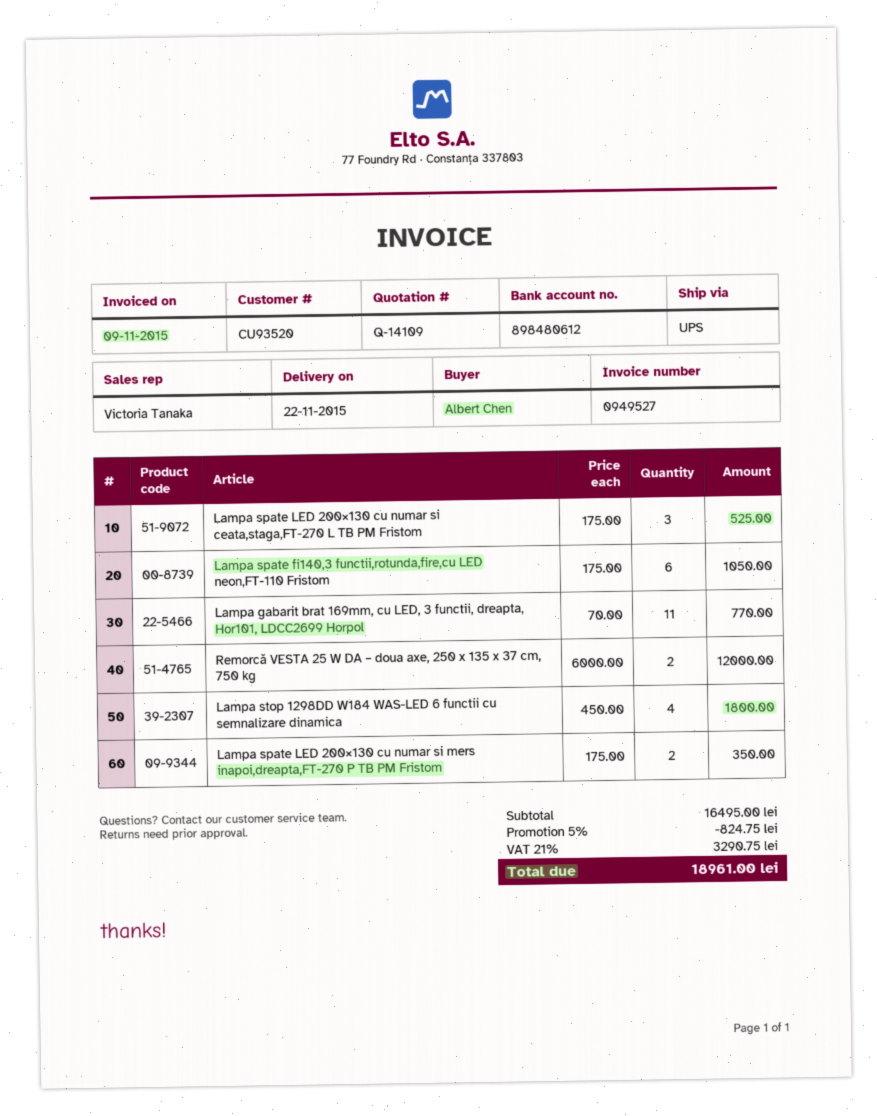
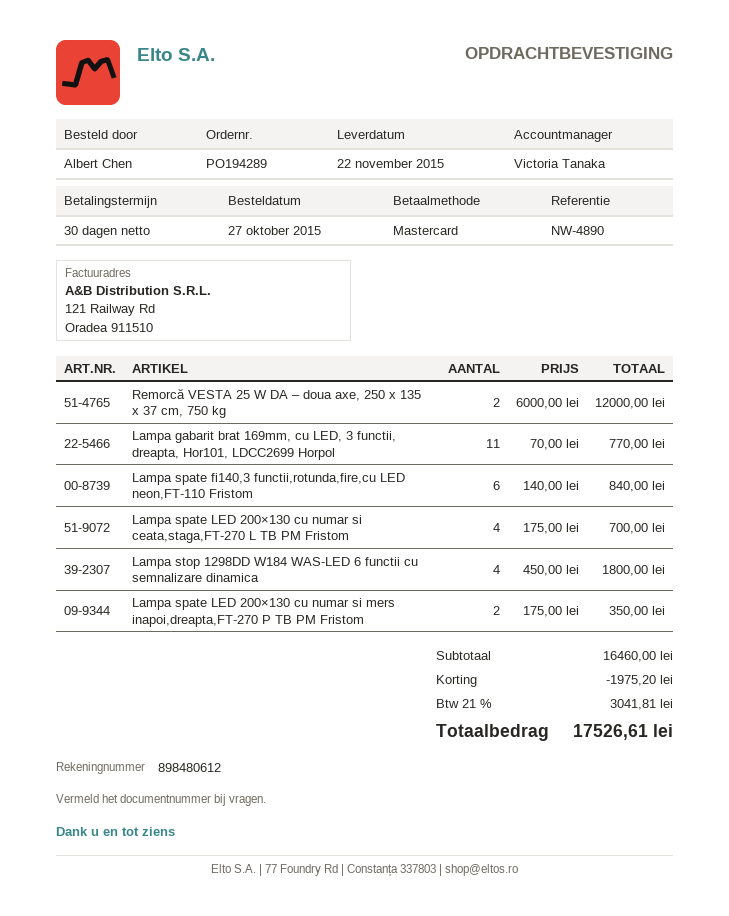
Lampa spate LED 200×130 cu numar si ceata,staga,FT-270 L TB PM Fristom: 3 x 175.00 = 525.00 -> 4 x 175.00 = 700.00
Lampa spate fi140,3 functii,rotunda,fire,cu LED neon,FT-110 Fristom: 6 x 175.00 = 1050.00 -> 6 x 140.00 = 840.00
subtotal: 16495.00 -> 16460.00
discount: 824.75 -> 1975.20
tax: 21% = 3290.75 -> 21% = 3041.81
total: 18961.00 -> 17526.61

